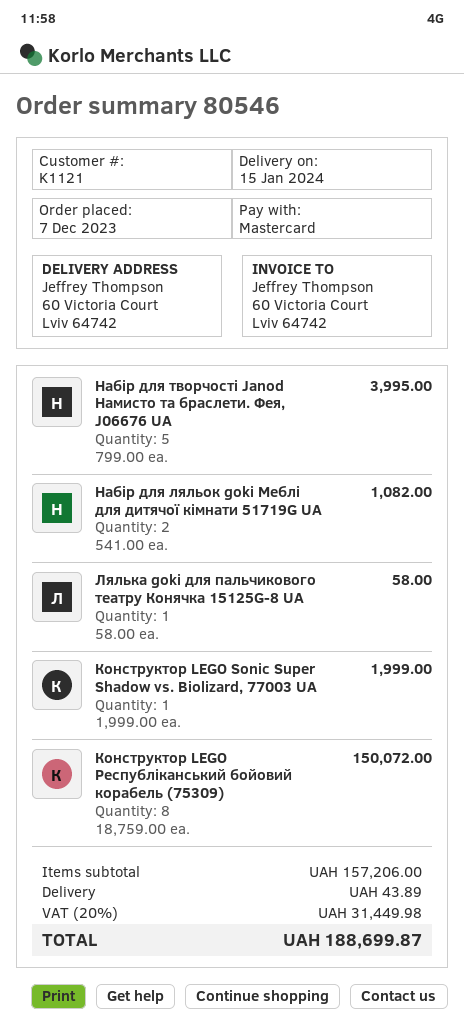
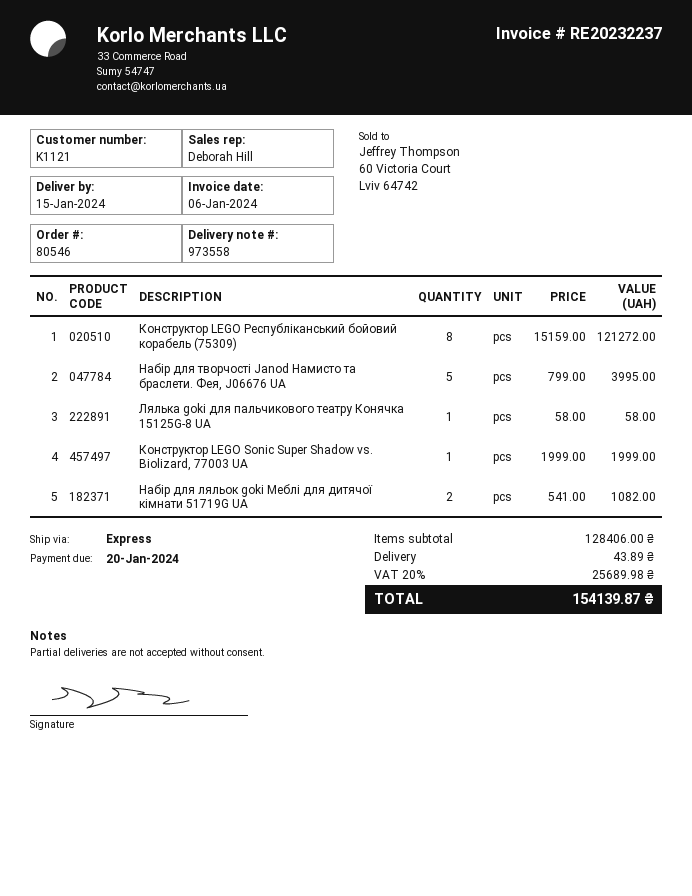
Конструктор LEGO Республіканський бойовий корабель (75309): 8 x 18759.00 = 150072.00 -> 8 x 15159.00 = 121272.00
subtotal: 157206.00 -> 128406.00
tax: 20% = 31449.98 -> 20% = 25689.98
total: 188699.87 -> 154139.87

